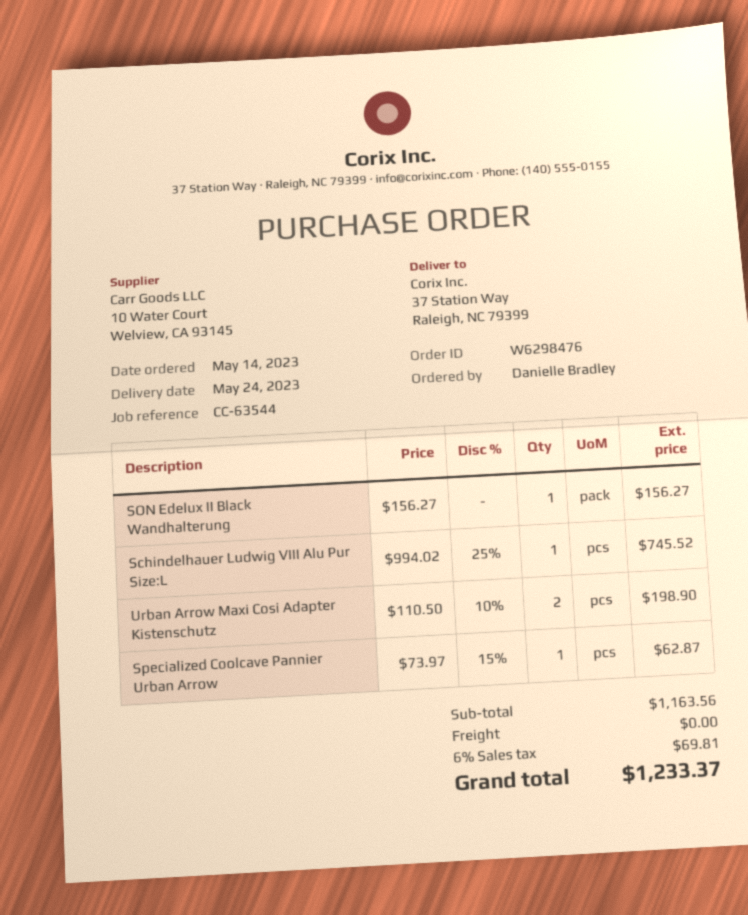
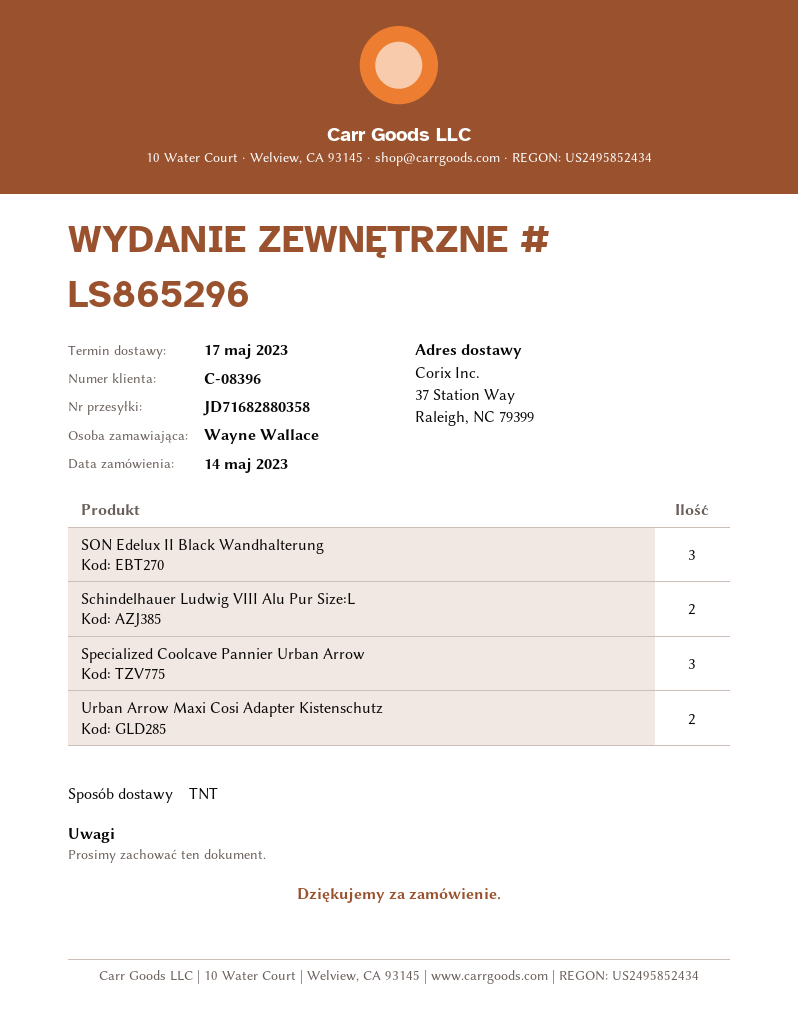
delivery date: 2023-05-24 -> 2023-05-17
ordered by: Danielle Bradley -> Wayne Wallace
SON Edelux II Black Wandhalterung: 1 -> 3
Schindelhauer Ludwig VIII Alu Pur Size:L: 1 -> 2
Specialized Coolcave Pannier Urban Arrow: 1 -> 3

